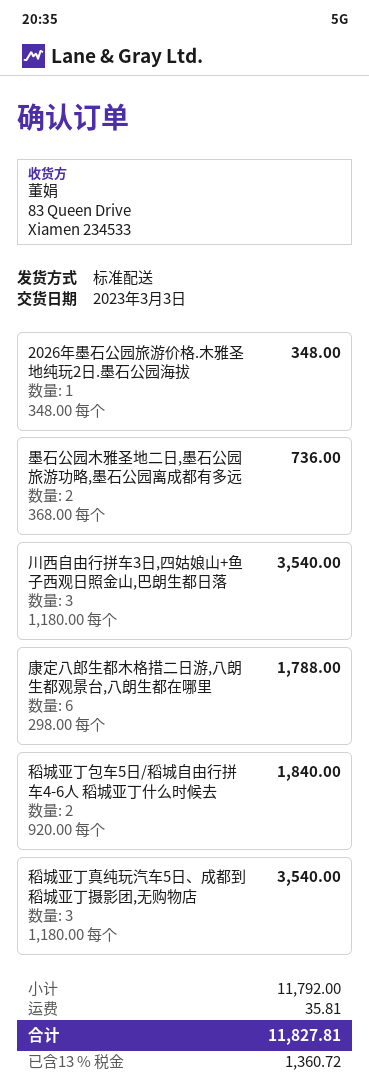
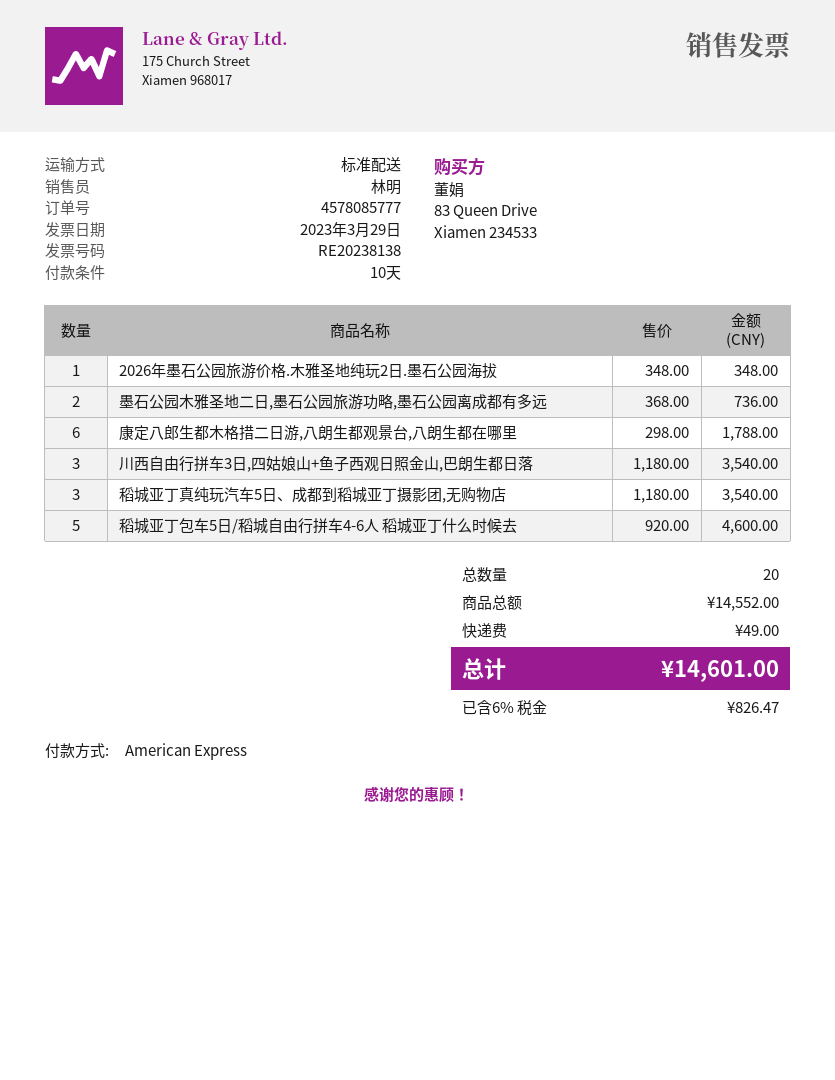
稻城亚丁包车5日/稻城自由行拼车4-6人 稻城亚丁什么时候去: 2 x 920.00 = 1840.00 -> 5 x 920.00 = 4600.00
subtotal: 11792.00 -> 14552.00
shipping: 35.81 -> 49.00
tax: 13% = 1360.72 -> 6% = 826.47
total: 11827.81 -> 14601.00

